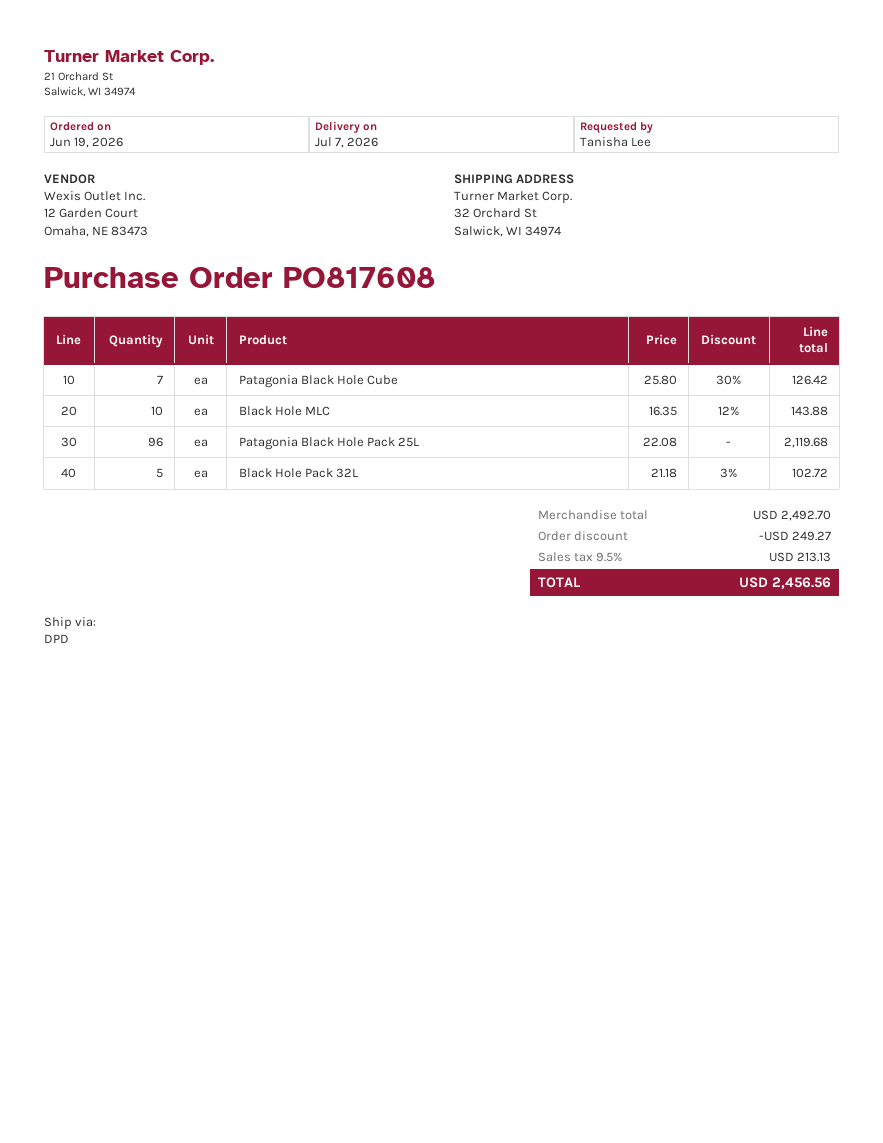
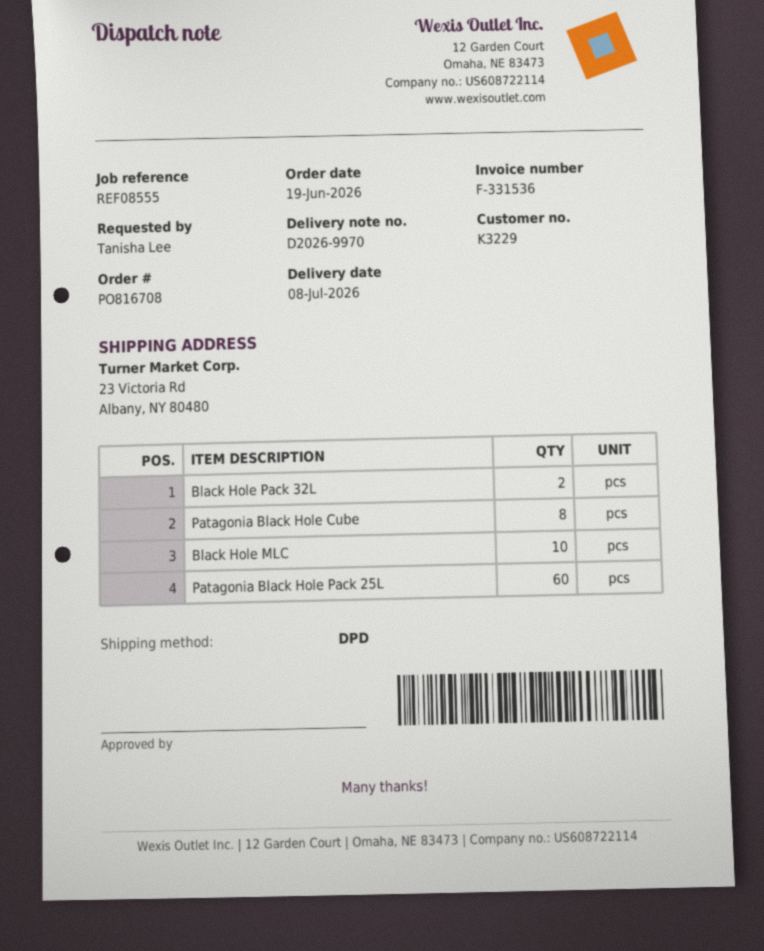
order number: PO817608 -> PO816708
delivery date: 2026-07-07 -> 2026-07-08
ship to: 32 Orchard St, Salwick, WI 34974 -> 23 Victoria Rd, Albany, NY 80480
Patagonia Black Hole Cube: 7 -> 8
Patagonia Black Hole Pack 25L: 96 -> 60
Black Hole Pack 32L: 5 -> 2

